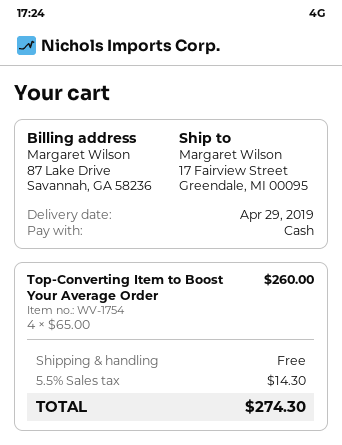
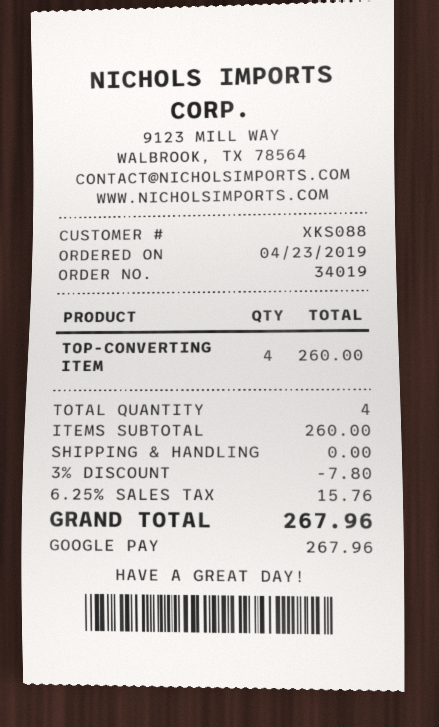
payment method: cash -> Google Pay
discount: none -> 3% = 7.80
tax: 5.5% = 14.30 -> 6.25% = 15.76
total: 274.30 -> 267.96

